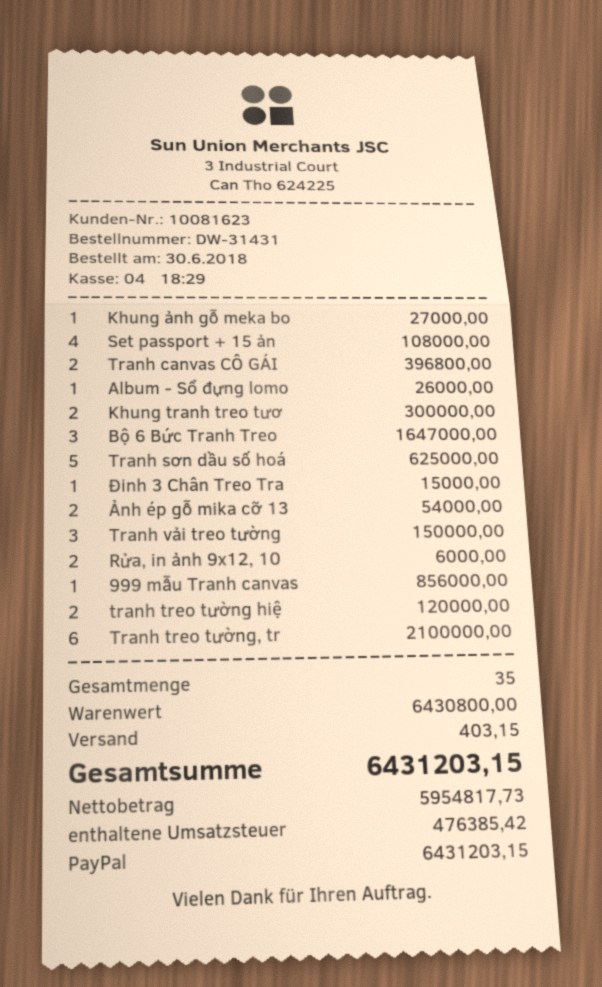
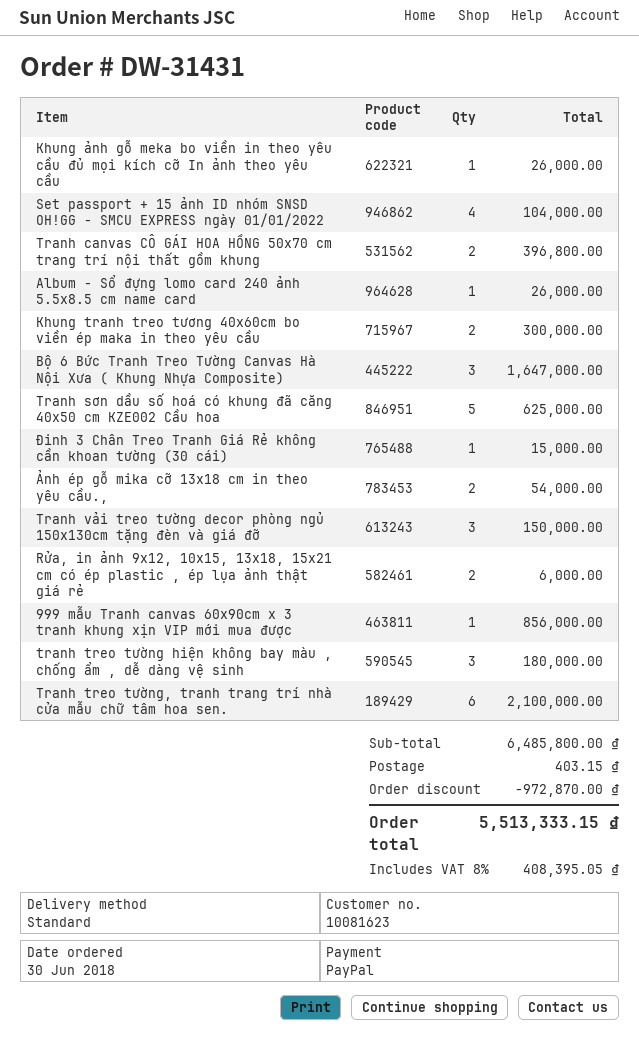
Khung ảnh gỗ meka bo: 1 for 27000.00 -> 1 for 26000.00
Set passport + 15 ản: 4 for 108000.00 -> 4 for 104000.00
tranh treo tường hiệ: 2 for 120000.00 -> 3 for 180000.00
subtotal: 6430800.00 -> 6485800.00
discount: none -> 972870.00
tax: 476385.42 -> 408395.05
total: 6431203.15 -> 5513333.15

